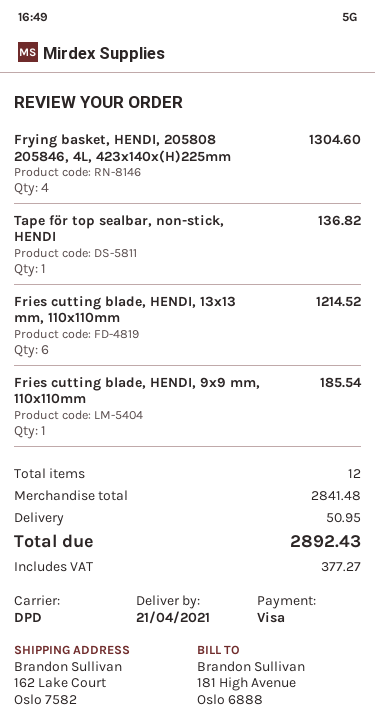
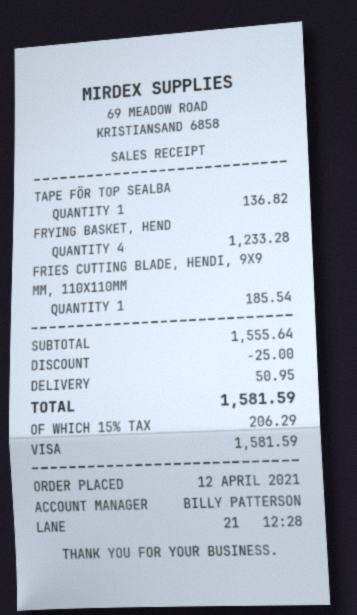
Frying basket, HENDI, 205808 205846, 4L, 423x140x(H)225mm: 4 for 1304.60 -> 4 for 1233.28
Fries cutting blade, HENDI, 13x13 mm, 110x110mm: 6 for 1214.52 -> none
subtotal: 2841.48 -> 1555.64
discount: none -> 25.00
tax: 377.27 -> 206.29
total: 2892.43 -> 1581.59

